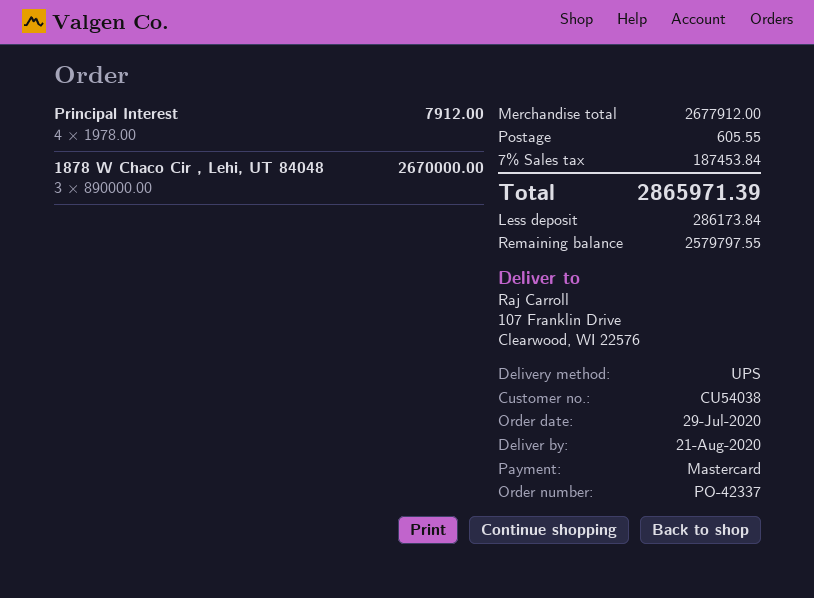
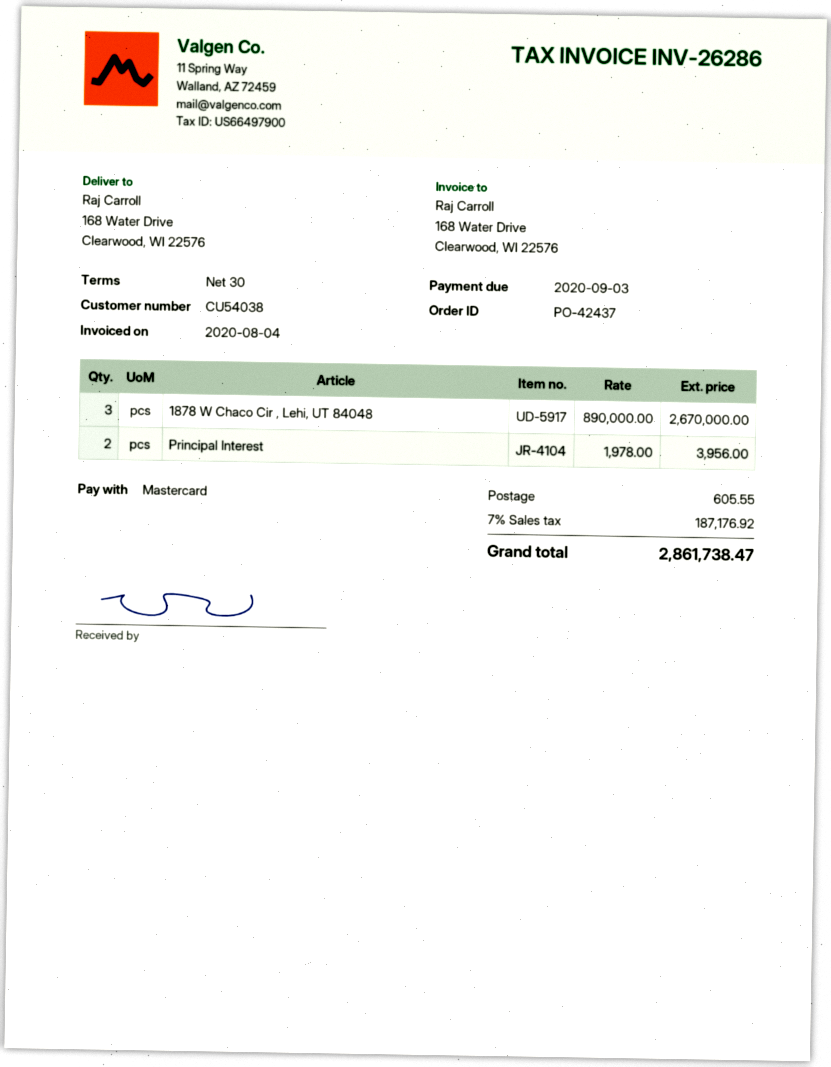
order number: PO-42337 -> PO-42437
ship to: 107 Franklin Drive, Clearwood, WI 22576 -> 168 Water Drive, Clearwood, WI 22576
Principal Interest: 4 x 1978.00 = 7912.00 -> 2 x 1978.00 = 3956.00
tax: 7% = 187453.84 -> 7% = 187176.92
total: 2865971.39 -> 2861738.47

